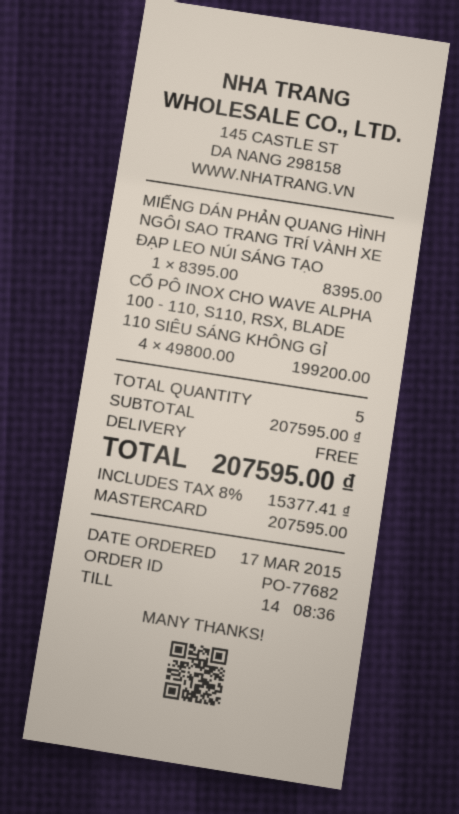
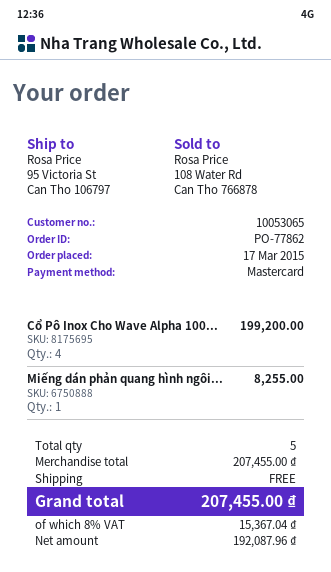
order number: PO-77682 -> PO-77862
MIẾNG DÁN PHẢN QUANG HÌNH NGÔI SAO TRANG TRÍ VÀNH XE ĐẠP LEO NÚI SÁNG TẠO: 1 for 8395.00 -> 1 for 8255.00
subtotal: 207595.00 -> 207455.00
tax: 8% = 15377.41 -> 8% = 15367.04
total: 207595.00 -> 207455.00

